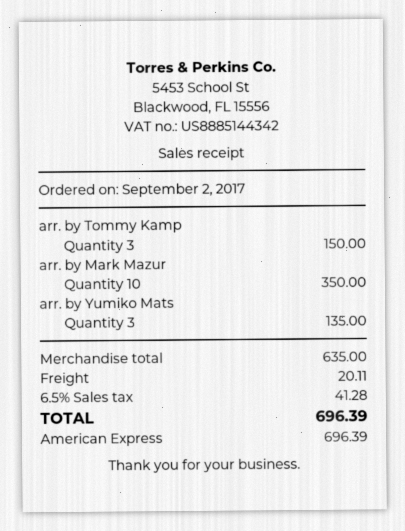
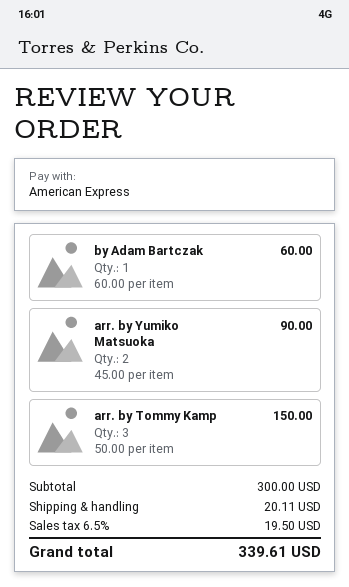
arr. by Mark Mazur: 10 for 350.00 -> none
arr. by Yumiko Mats: 3 for 135.00 -> 2 for 90.00
by Adam Bartczak: none -> 1 for 60.00
subtotal: 635.00 -> 300.00
tax: 6.5% = 41.28 -> 6.5% = 19.50
total: 696.39 -> 339.61

